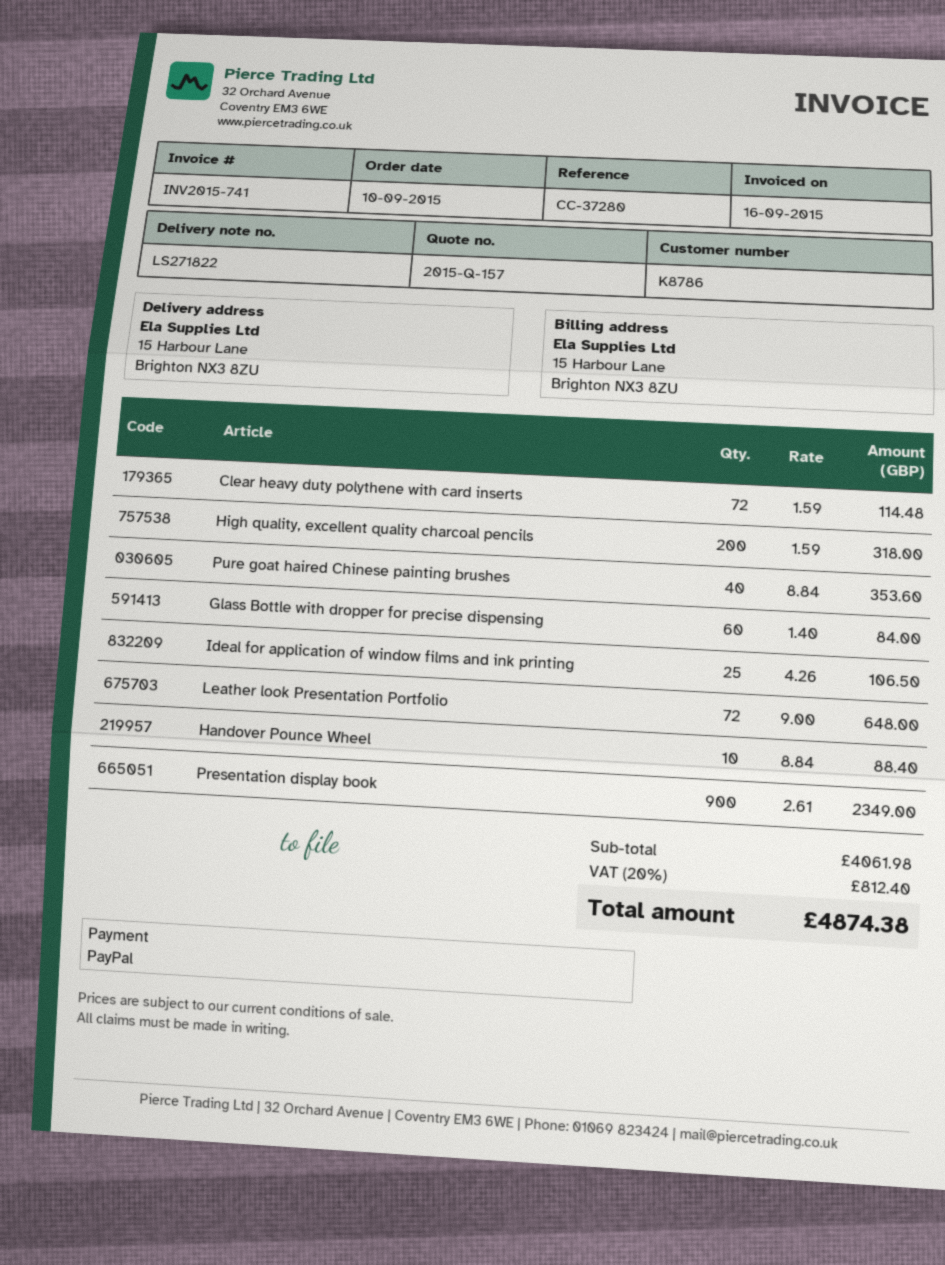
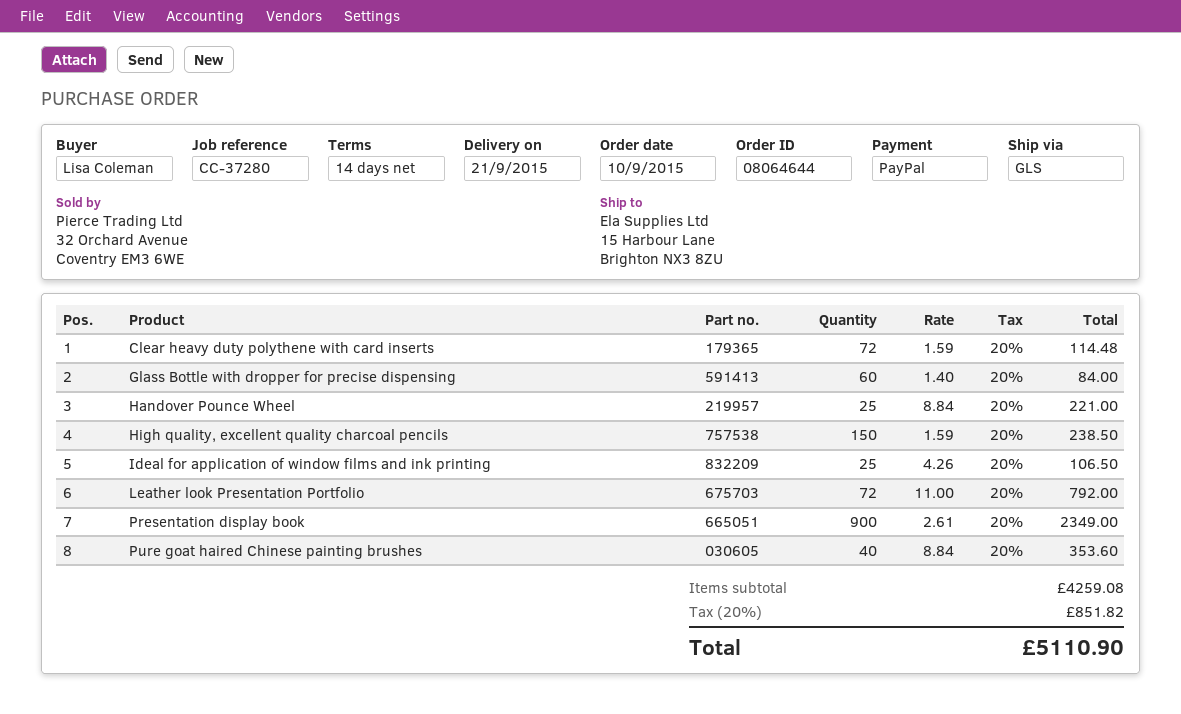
High quality, excellent quality charcoal pencils: 200 x 1.59 = 318.00 -> 150 x 1.59 = 238.50
Leather look Presentation Portfolio: 72 x 9.00 = 648.00 -> 72 x 11.00 = 792.00
Handover Pounce Wheel: 10 x 8.84 = 88.40 -> 25 x 8.84 = 221.00
subtotal: 4061.98 -> 4259.08
tax: 20% = 812.40 -> 20% = 851.82
total: 4874.38 -> 5110.90

